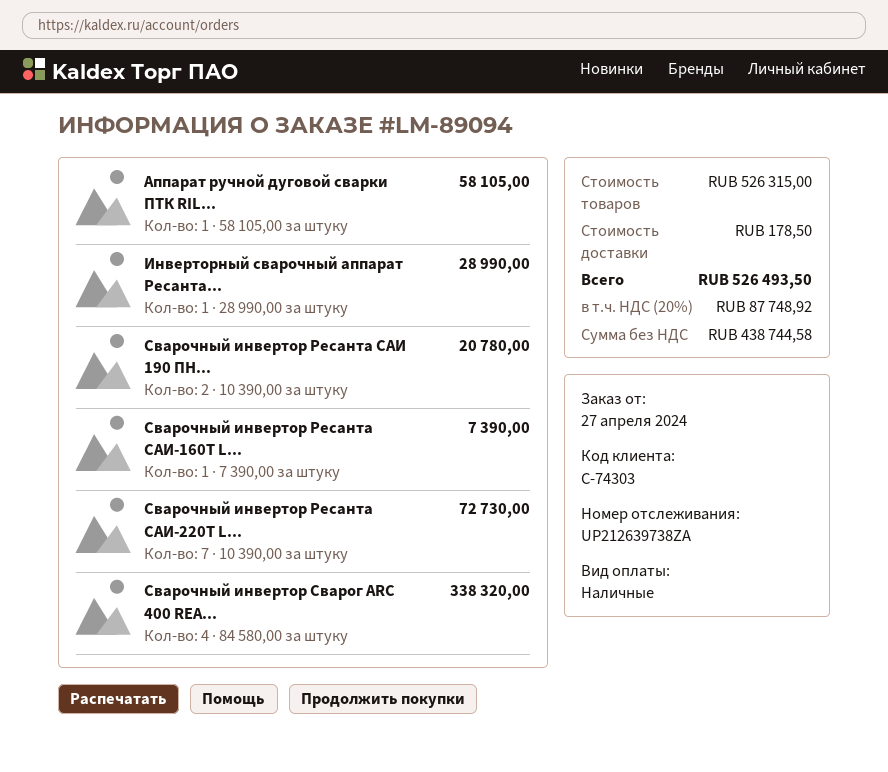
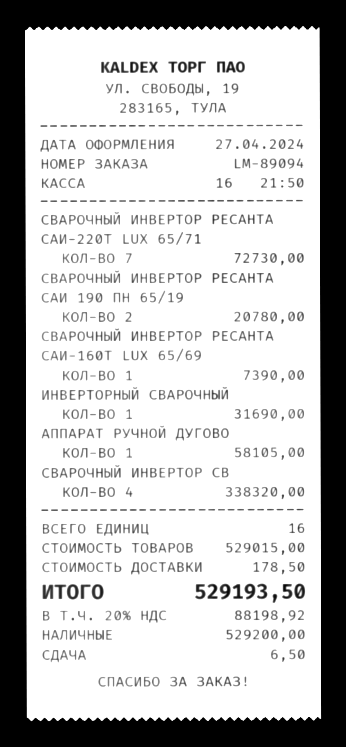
Инверторный сварочный аппарат Ресанта...: 1 for 28990.00 -> 1 for 31690.00
subtotal: 526315.00 -> 529015.00
tax: 20% = 87748.92 -> 20% = 88198.92
total: 526493.50 -> 529193.50

